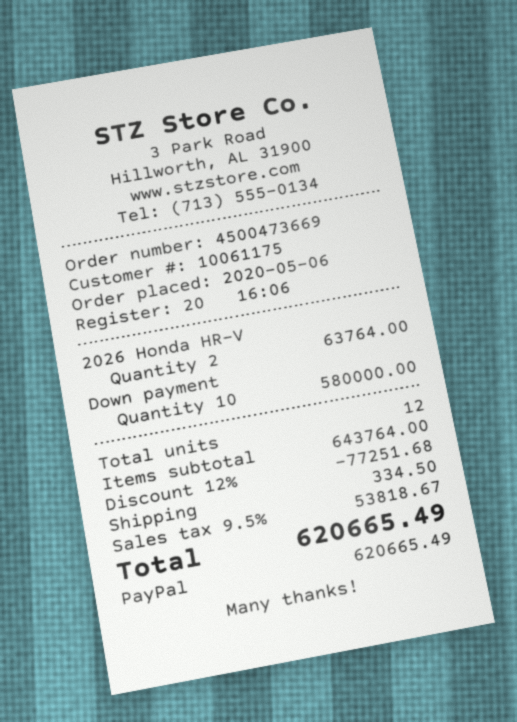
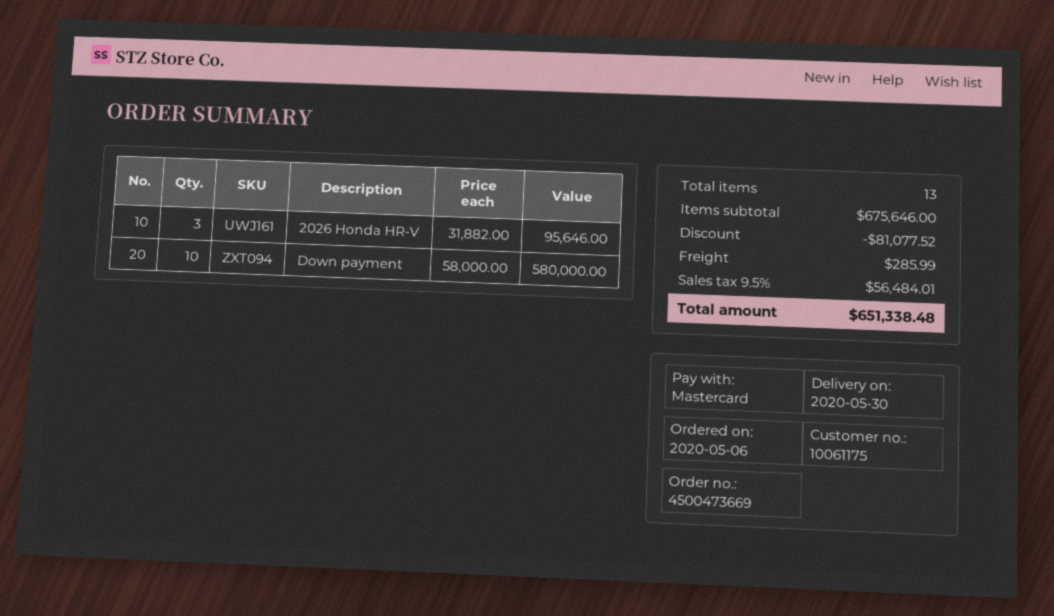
payment method: PayPal -> Mastercard
2026 Honda HR-V: 2 for 63764.00 -> 3 for 95646.00
total quantity: 12 -> 13
subtotal: 643764.00 -> 675646.00
discount: 77251.68 -> 81077.52
shipping: 334.50 -> 285.99
tax: 9.5% = 53818.67 -> 9.5% = 56484.01
total: 620665.49 -> 651338.48

